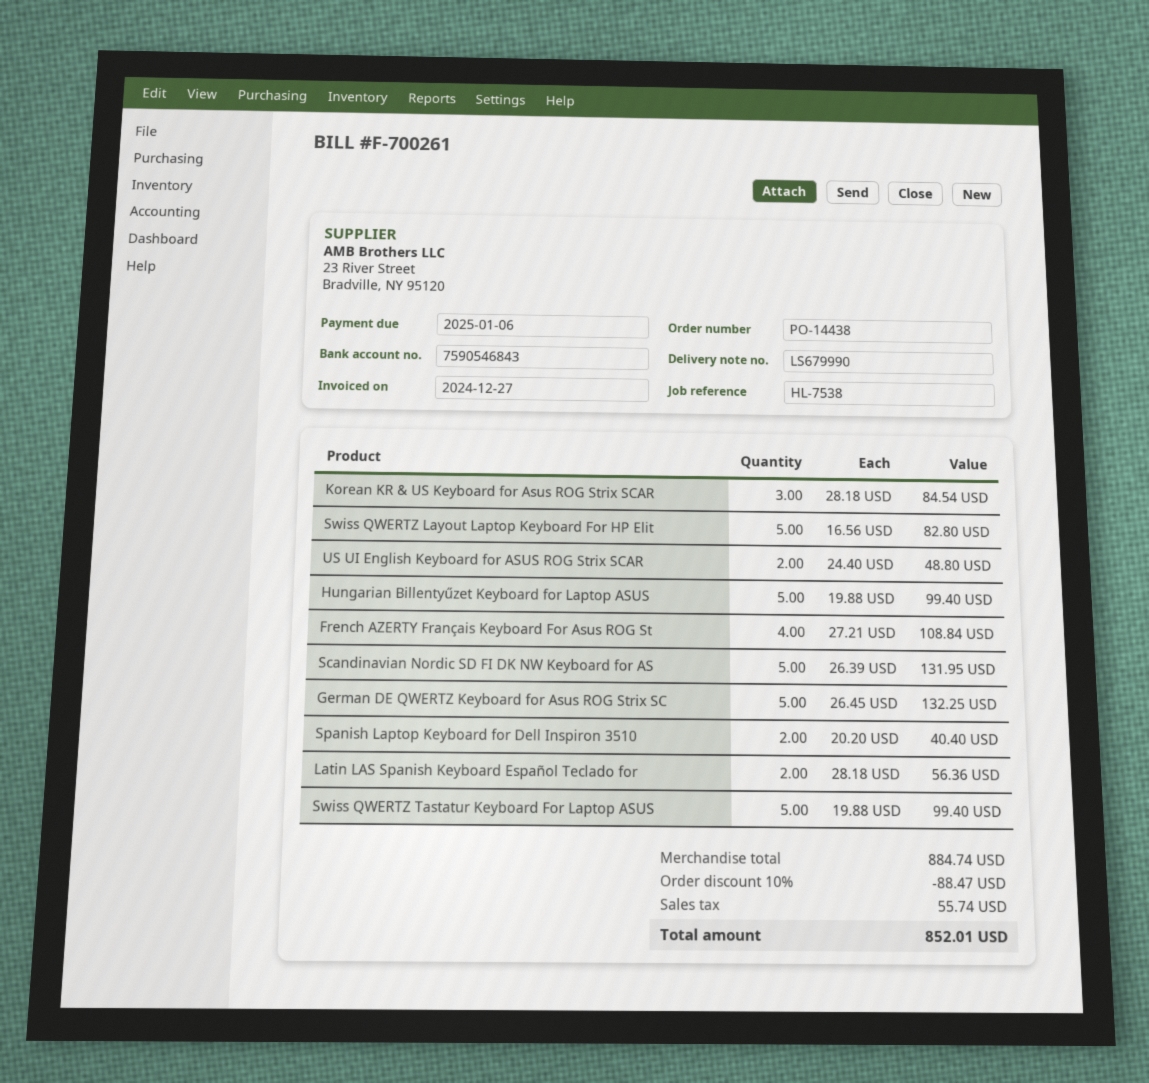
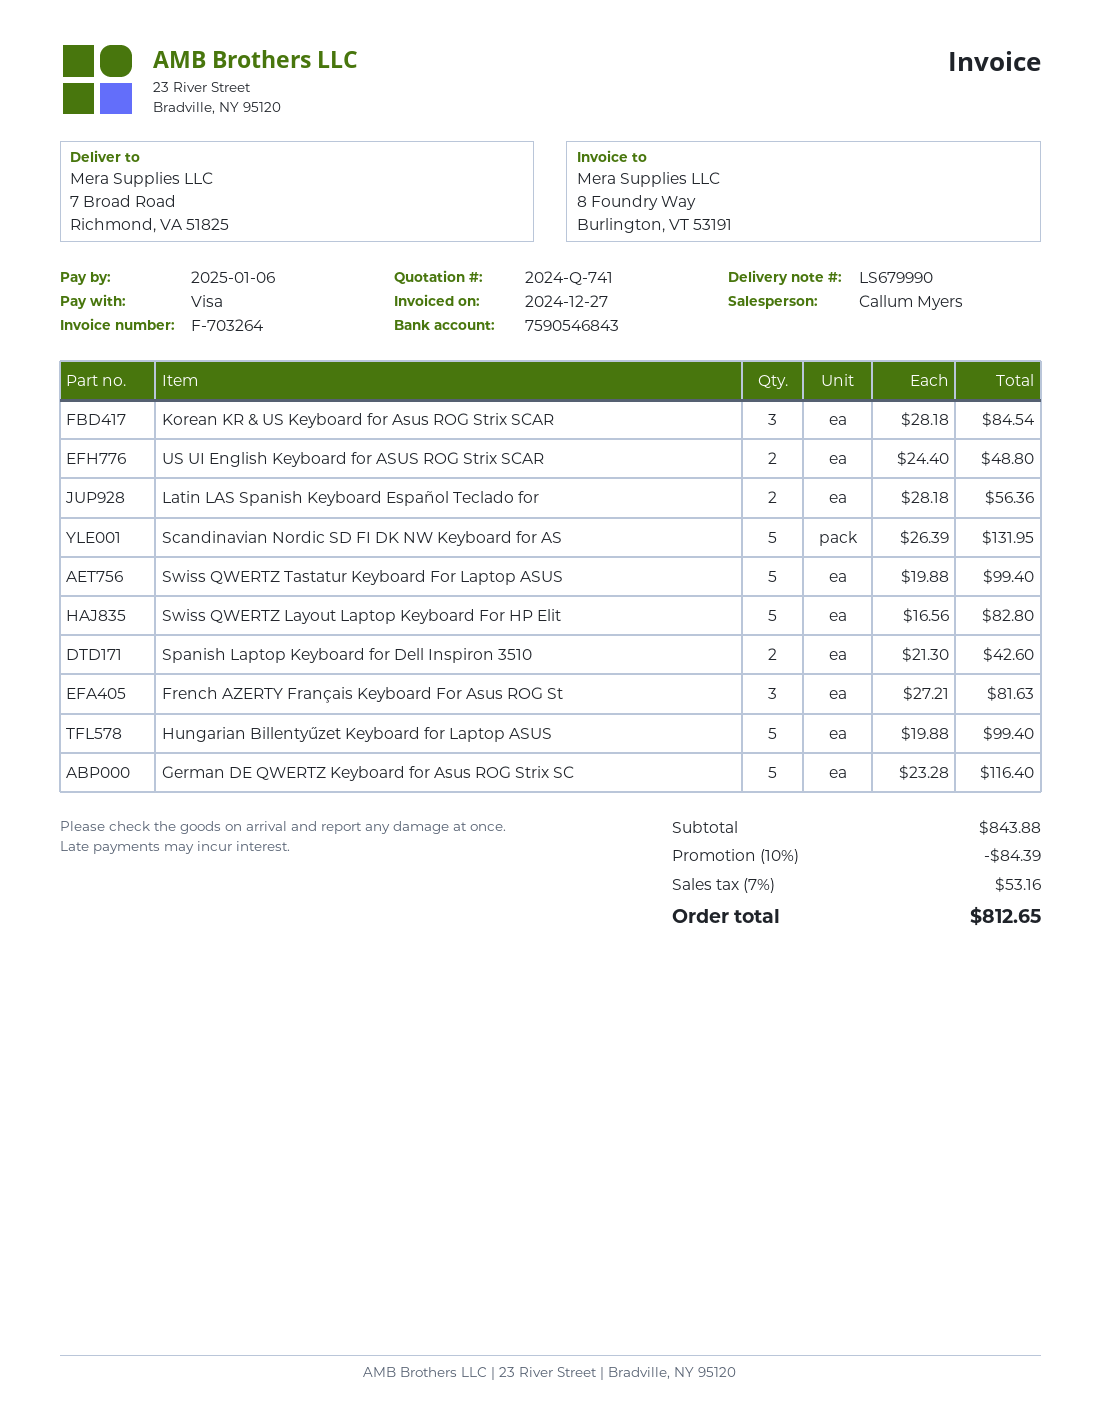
invoice number: F-700261 -> F-703264
French AZERTY Français Keyboard For Asus ROG St: 4 x 27.21 = 108.84 -> 3 x 27.21 = 81.63
German DE QWERTZ Keyboard for Asus ROG Strix SC: 5 x 26.45 = 132.25 -> 5 x 23.28 = 116.40
Spanish Laptop Keyboard for Dell Inspiron 3510: 2 x 20.20 = 40.40 -> 2 x 21.30 = 42.60
subtotal: 884.74 -> 843.88
discount: 10% = 88.47 -> 10% = 84.39
tax: 55.74 -> 53.16
total: 852.01 -> 812.65

